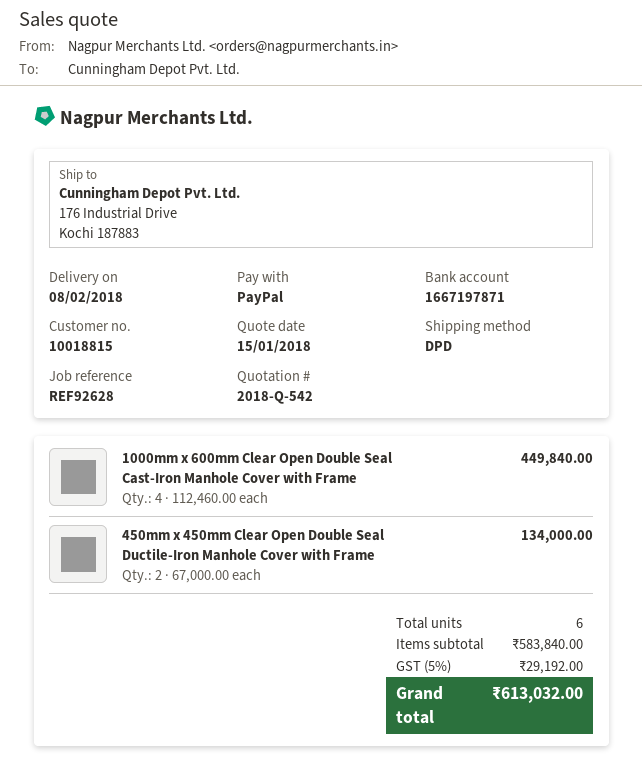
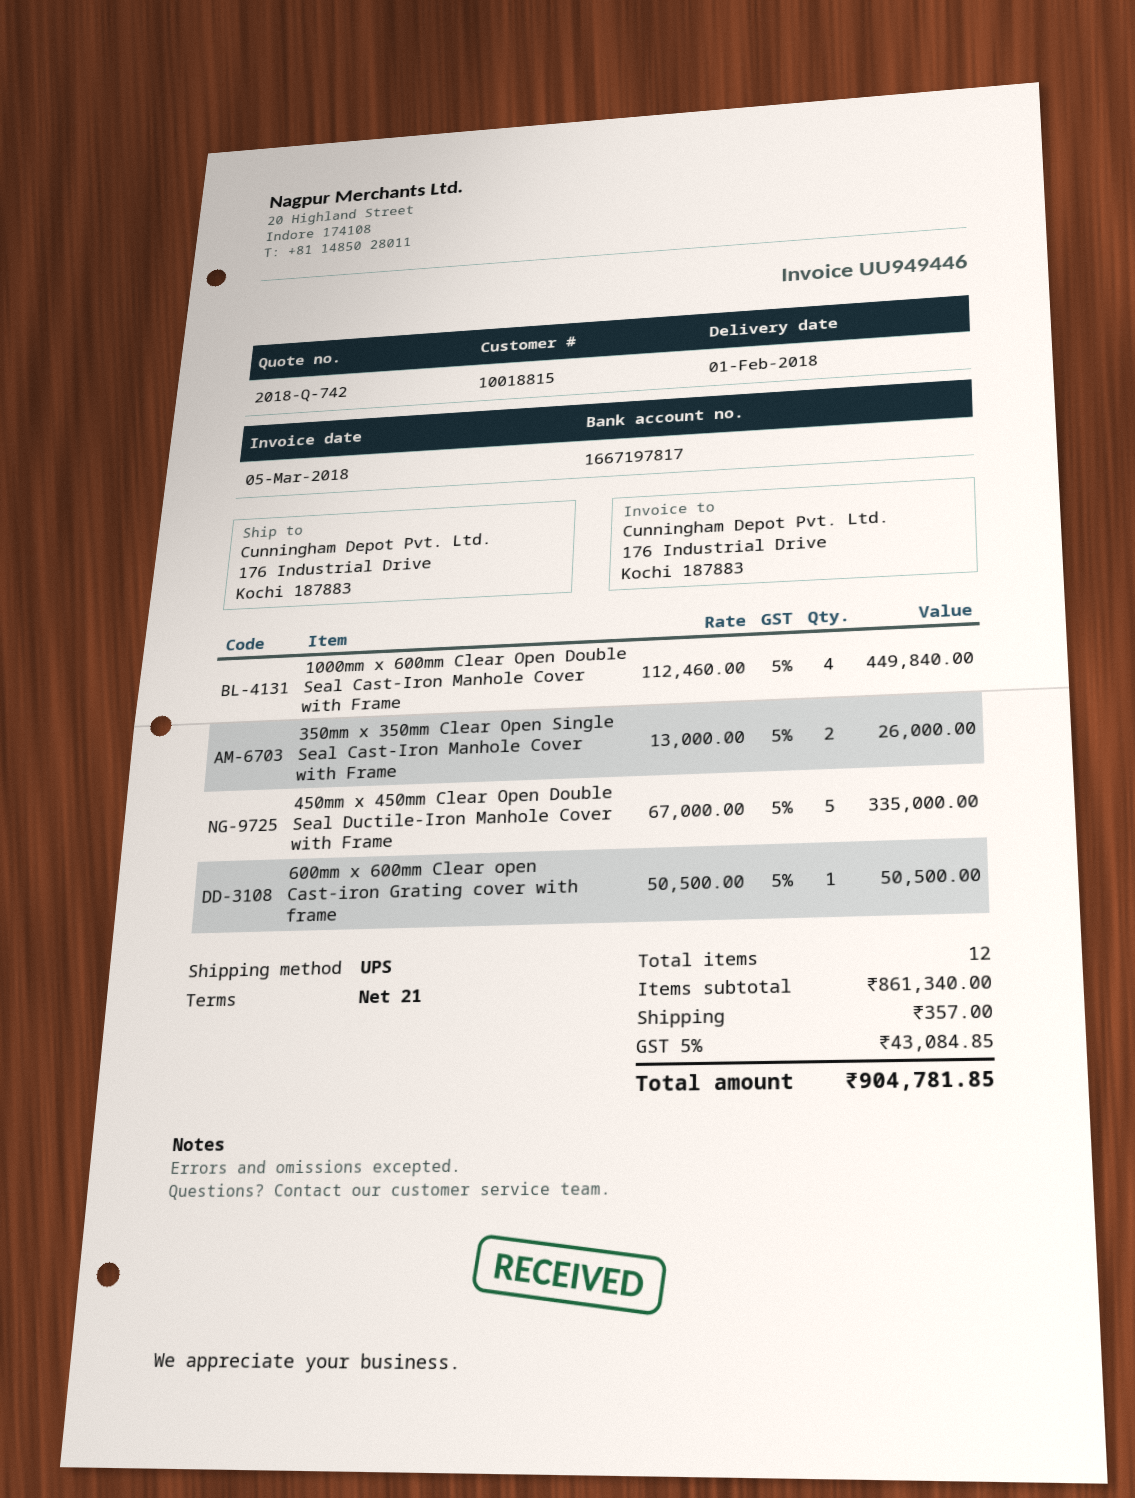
quote number: 2018-Q-542 -> 2018-Q-742
delivery date: 2018-02-08 -> 2018-02-01
bank account: 1667197871 -> 1667197817
shipping method: DPD -> UPS
450mm x 450mm Clear Open Double Seal Ductile-Iron Manhole Cover with Frame: 2 x 67000.00 = 134000.00 -> 5 x 67000.00 = 335000.00
350mm x 350mm Clear Open Single Seal Cast-Iron Manhole Cover with Frame: none -> 2 x 13000.00 = 26000.00
600mm x 600mm Clear open Cast-iron Grating cover with frame: none -> 1 x 50500.00 = 50500.00
total quantity: 6 -> 12
subtotal: 583840.00 -> 861340.00
shipping: none -> 357.00
tax: 5% = 29192.00 -> 5% = 43084.85
total: 613032.00 -> 904781.85

